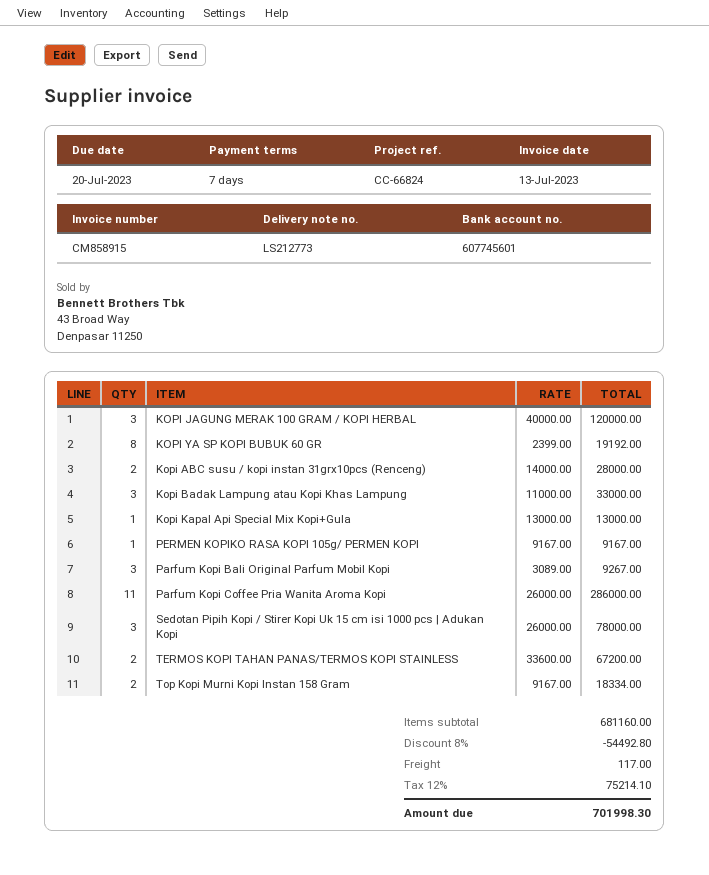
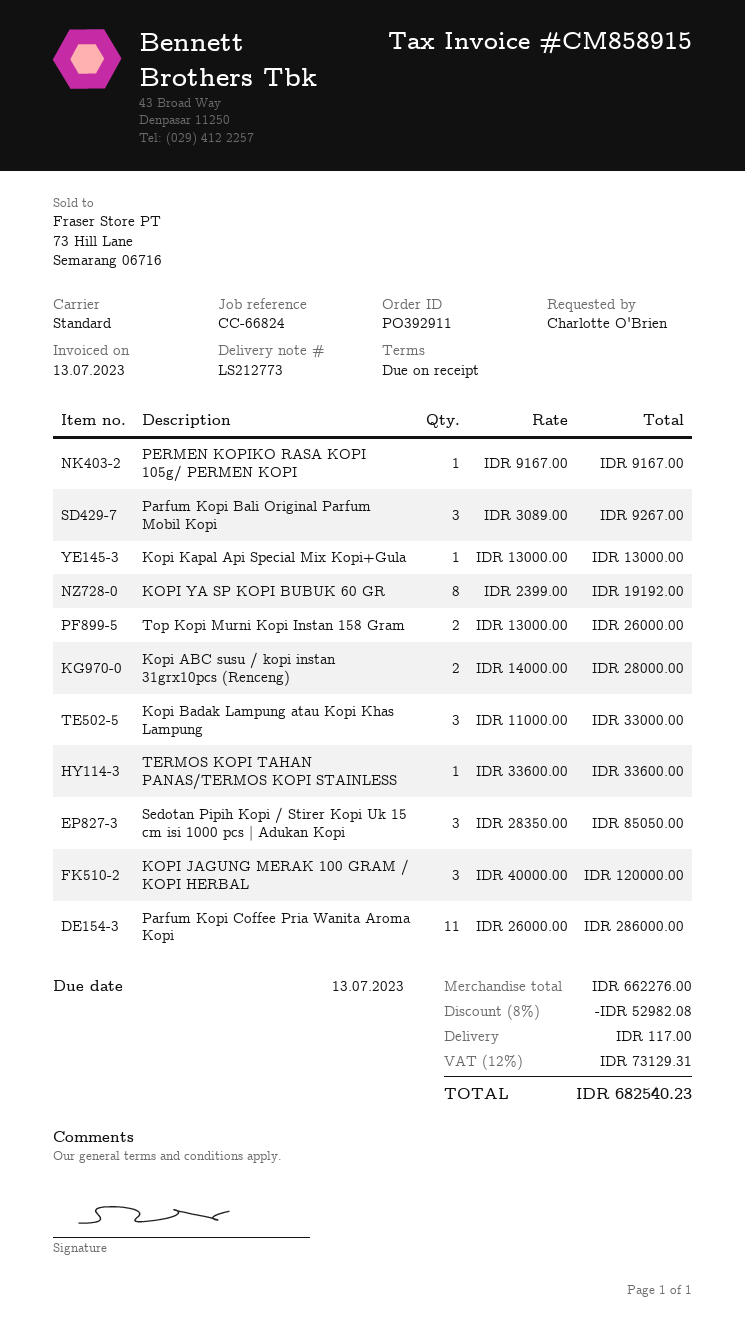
payment terms: 7 days -> on receipt
due date: 2023-07-20 -> 2023-07-13
Sedotan Pipih Kopi / Stirer Kopi Uk 15 cm isi 1000 pcs | Adukan Kopi: 3 x 26000.00 = 78000.00 -> 3 x 28350.00 = 85050.00
TERMOS KOPI TAHAN PANAS/TERMOS KOPI STAINLESS: 2 x 33600.00 = 67200.00 -> 1 x 33600.00 = 33600.00
Top Kopi Murni Kopi Instan 158 Gram: 2 x 9167.00 = 18334.00 -> 2 x 13000.00 = 26000.00
subtotal: 681160.00 -> 662276.00
discount: 8% = 54492.80 -> 8% = 52982.08
tax: 12% = 75214.10 -> 12% = 73129.31
total: 701998.30 -> 682540.23

